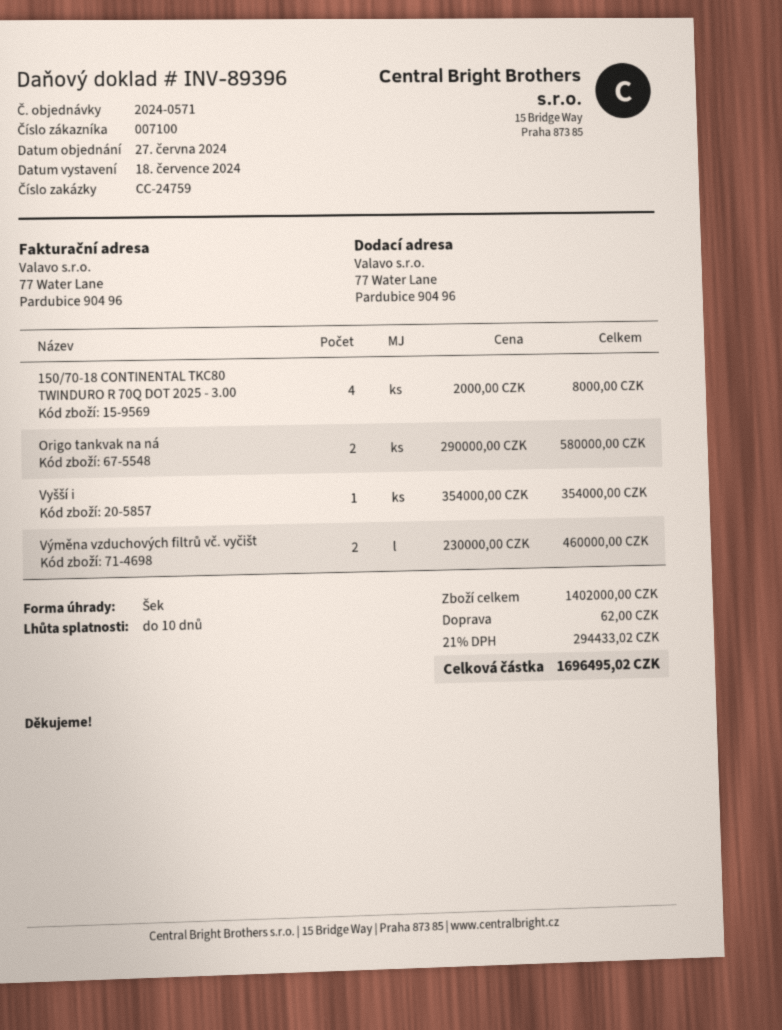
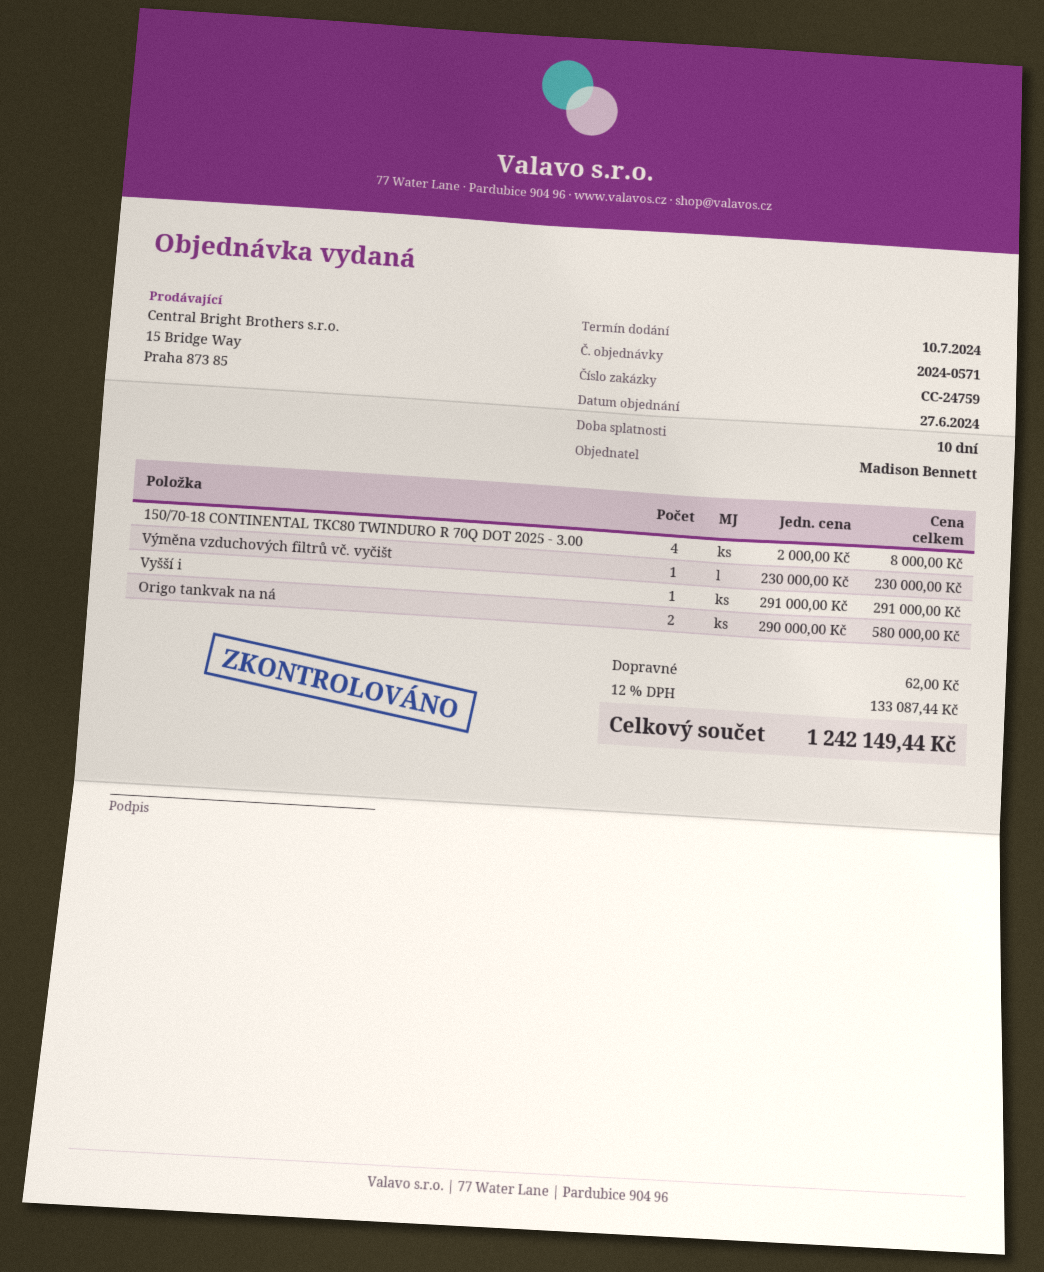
Vyšší i: 1 x 354000.00 = 354000.00 -> 1 x 291000.00 = 291000.00
Výměna vzduchových filtrů vč. vyčišt: 2 x 230000.00 = 460000.00 -> 1 x 230000.00 = 230000.00
tax: 21% = 294433.02 -> 12% = 133087.44
total: 1696495.02 -> 1242149.44

